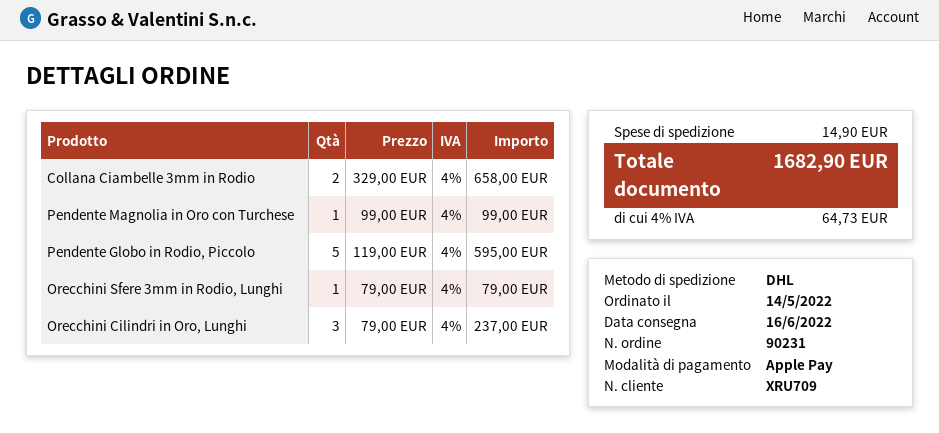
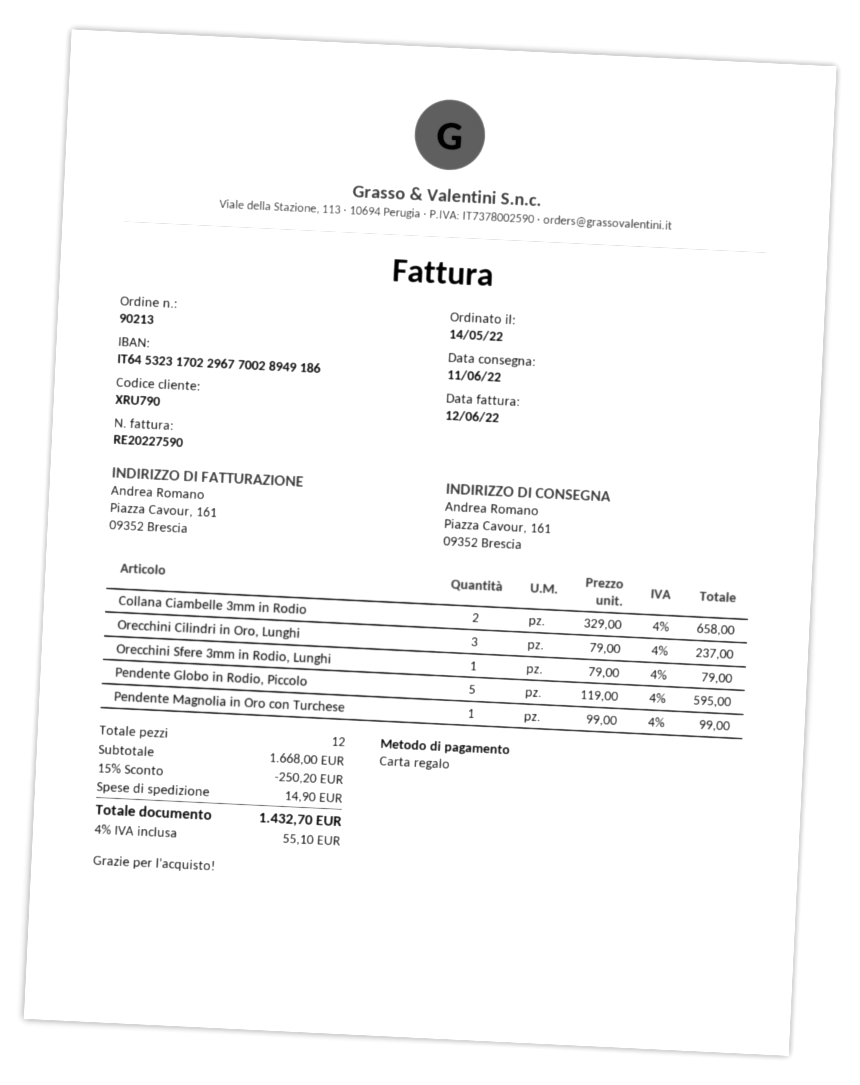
order number: 90231 -> 90213
delivery date: 2022-06-16 -> 2022-06-11
customer number: XRU709 -> XRU790
payment method: Apple Pay -> gift card
discount: none -> 15% = 250.20
tax: 4% = 64.73 -> 4% = 55.10
total: 1682.90 -> 1432.70

